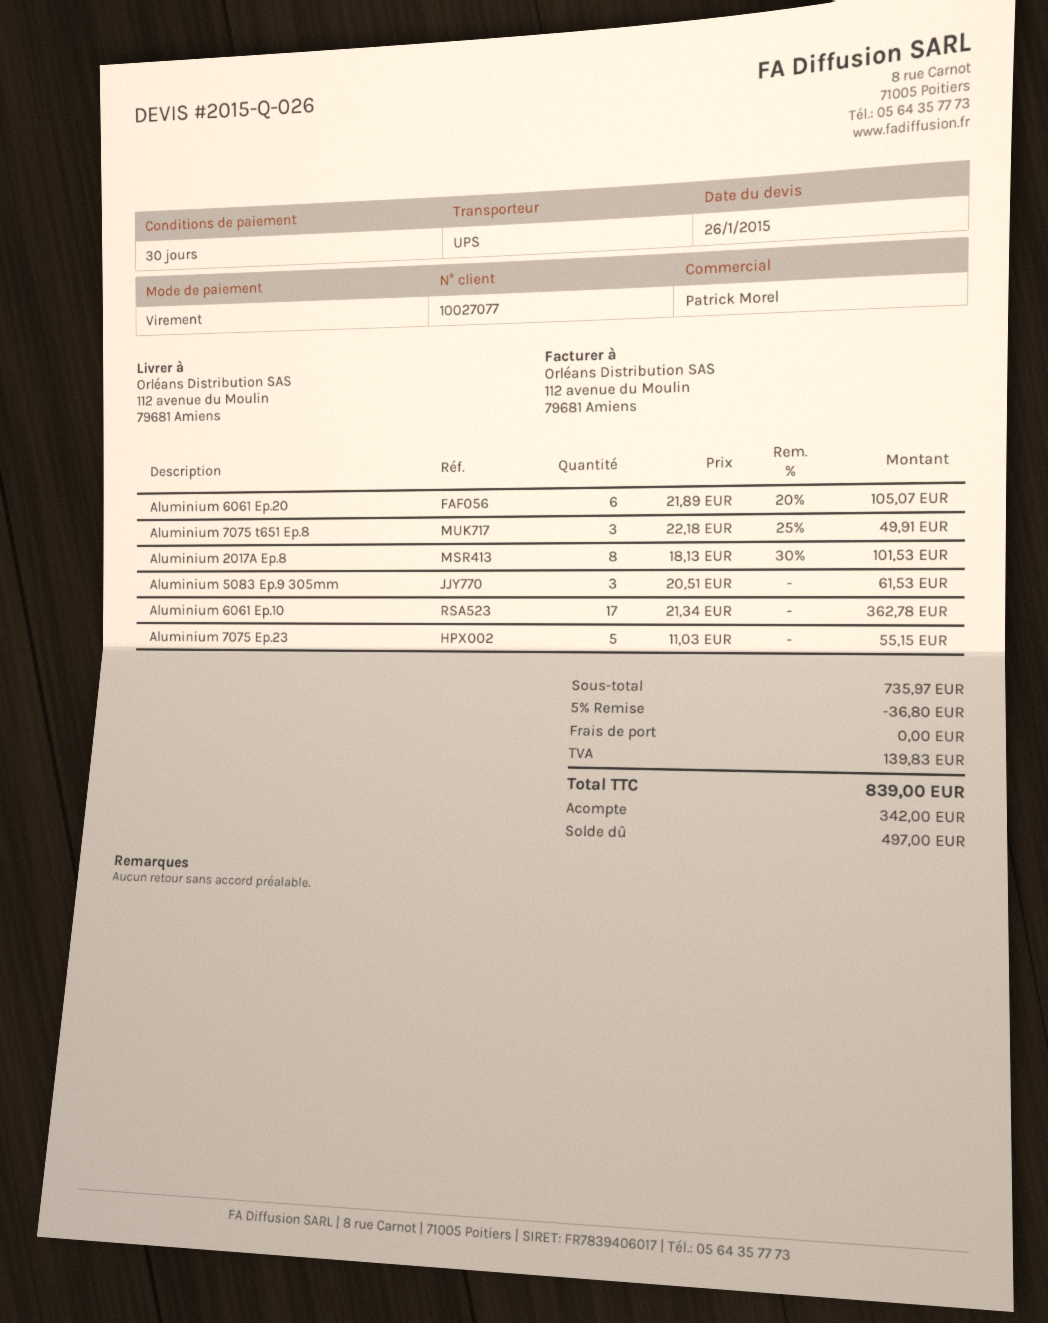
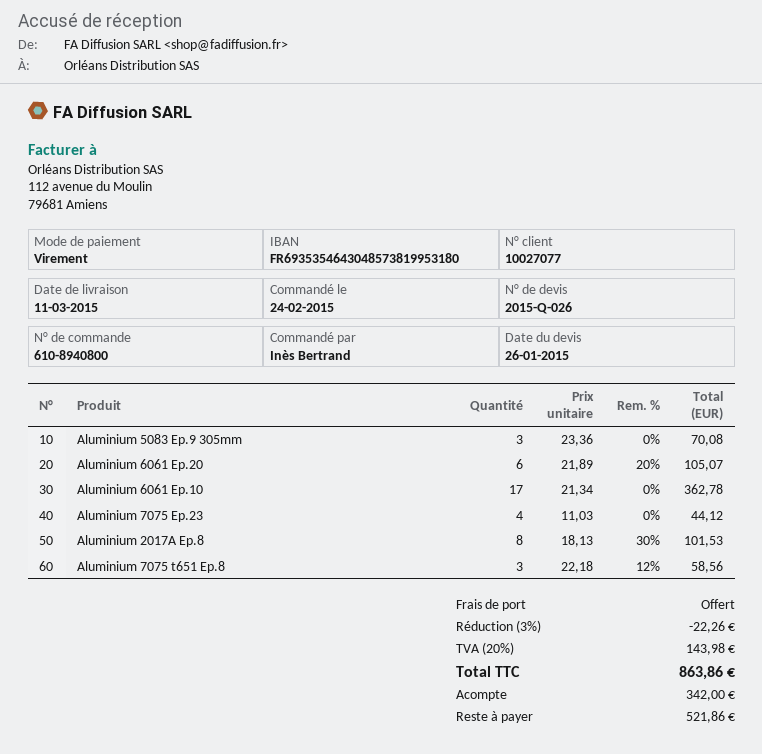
Aluminium 7075 t651 Ep.8: 3 x 22.18 - 25% = 49.91 -> 3 x 22.18 - 12% = 58.56
Aluminium 5083 Ep.9 305mm: 3 x 20.51 = 61.53 -> 3 x 23.36 = 70.08
Aluminium 7075 Ep.23: 5 x 11.03 = 55.15 -> 4 x 11.03 = 44.12
discount: 5% = 36.80 -> 3% = 22.26
tax: 139.83 -> 143.98
total: 839.00 -> 863.86
balance: 497.00 -> 521.86

